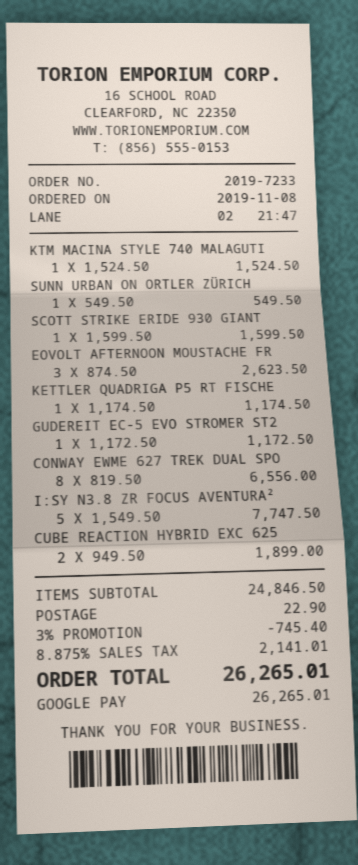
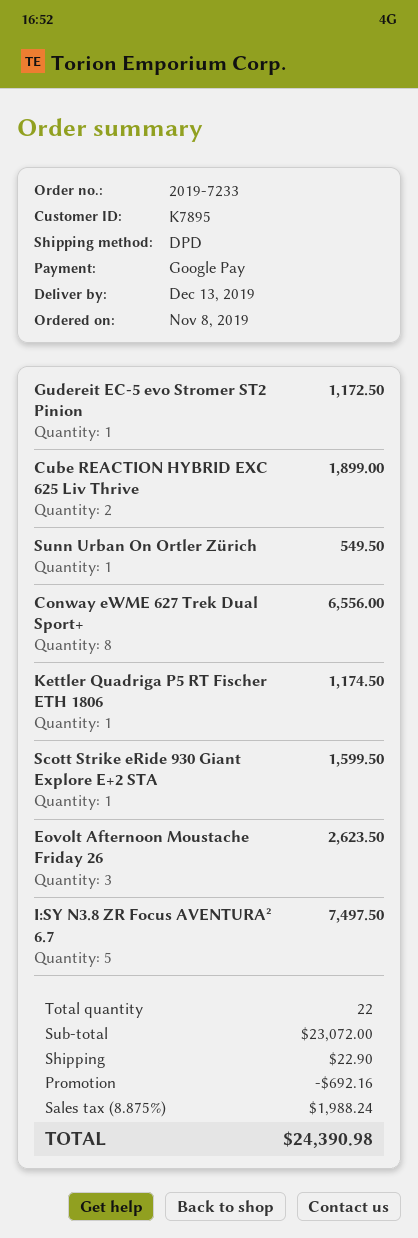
KTM MACINA STYLE 740 MALAGUTI: 1 for 1524.50 -> none
I:SY N3.8 ZR FOCUS AVENTURA²: 5 for 7747.50 -> 5 for 7497.50
subtotal: 24846.50 -> 23072.00
discount: 745.40 -> 692.16
tax: 8.875% = 2141.01 -> 8.875% = 1988.24
total: 26265.01 -> 24390.98

